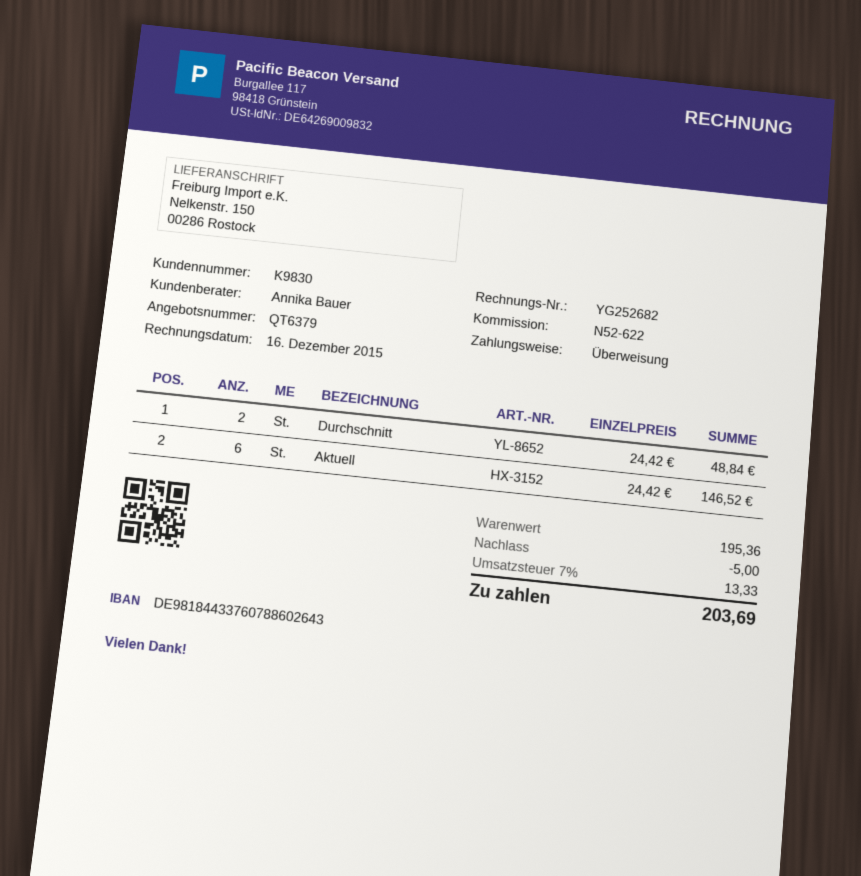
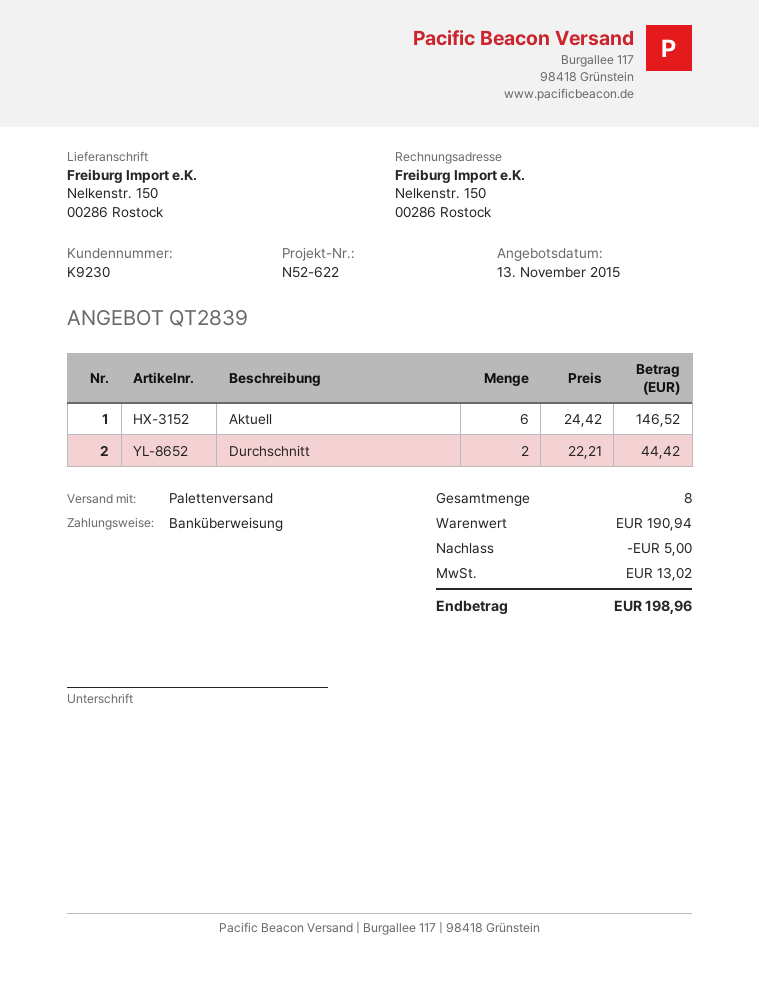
quote number: QT6379 -> QT2839
customer number: K9830 -> K9230
Durchschnitt: 2 x 24.42 = 48.84 -> 2 x 22.21 = 44.42
subtotal: 195.36 -> 190.94
tax: 13.33 -> 13.02
total: 203.69 -> 198.96

